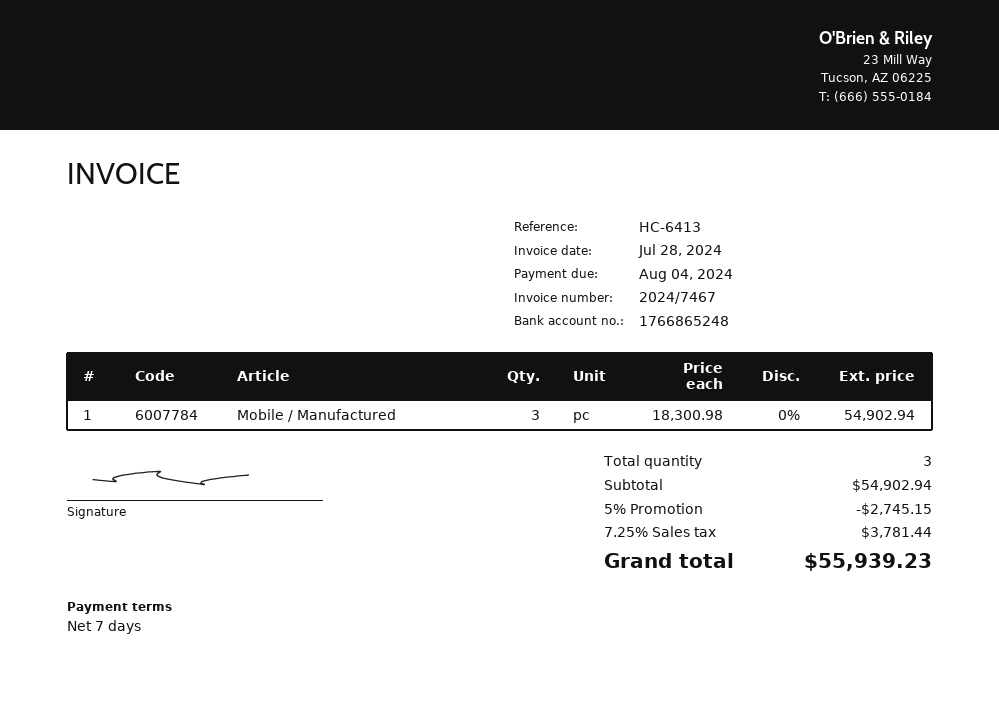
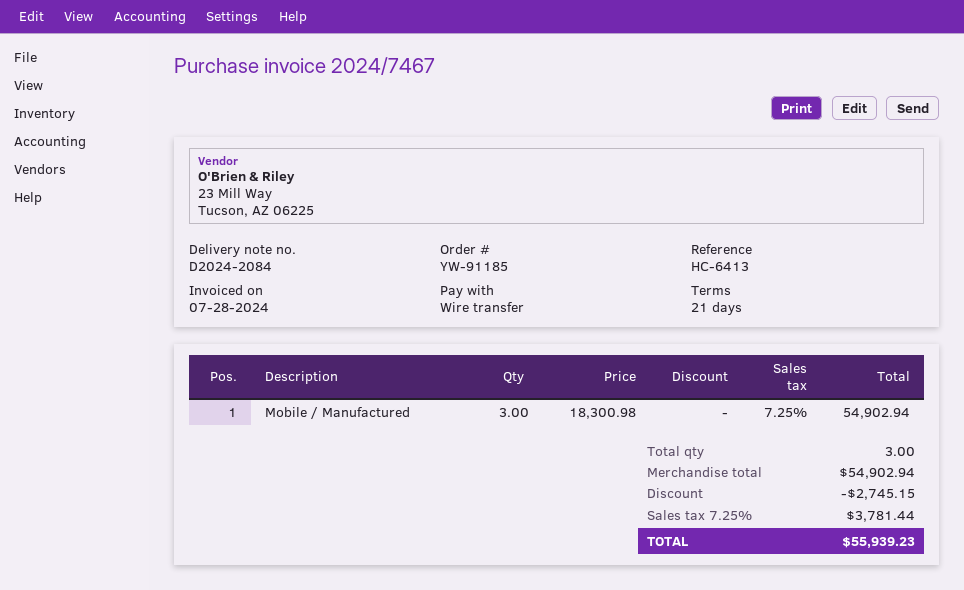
payment terms: 7 days -> 21 days

